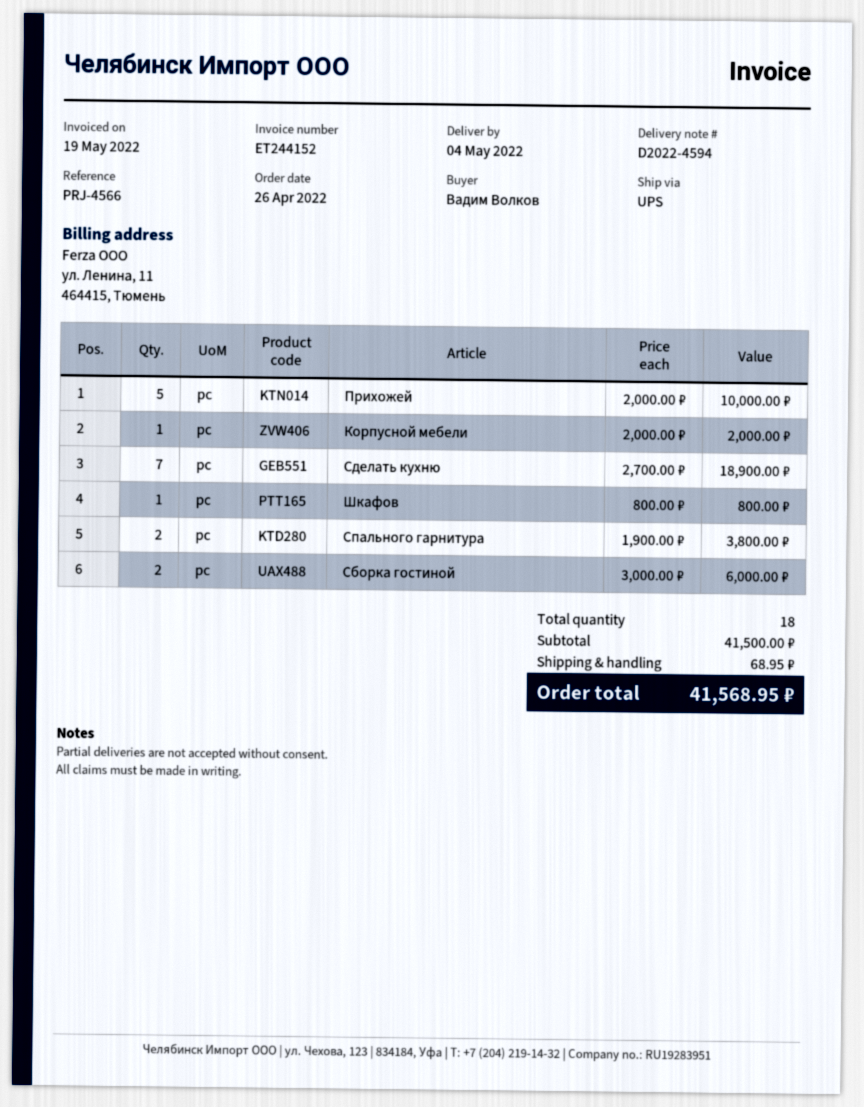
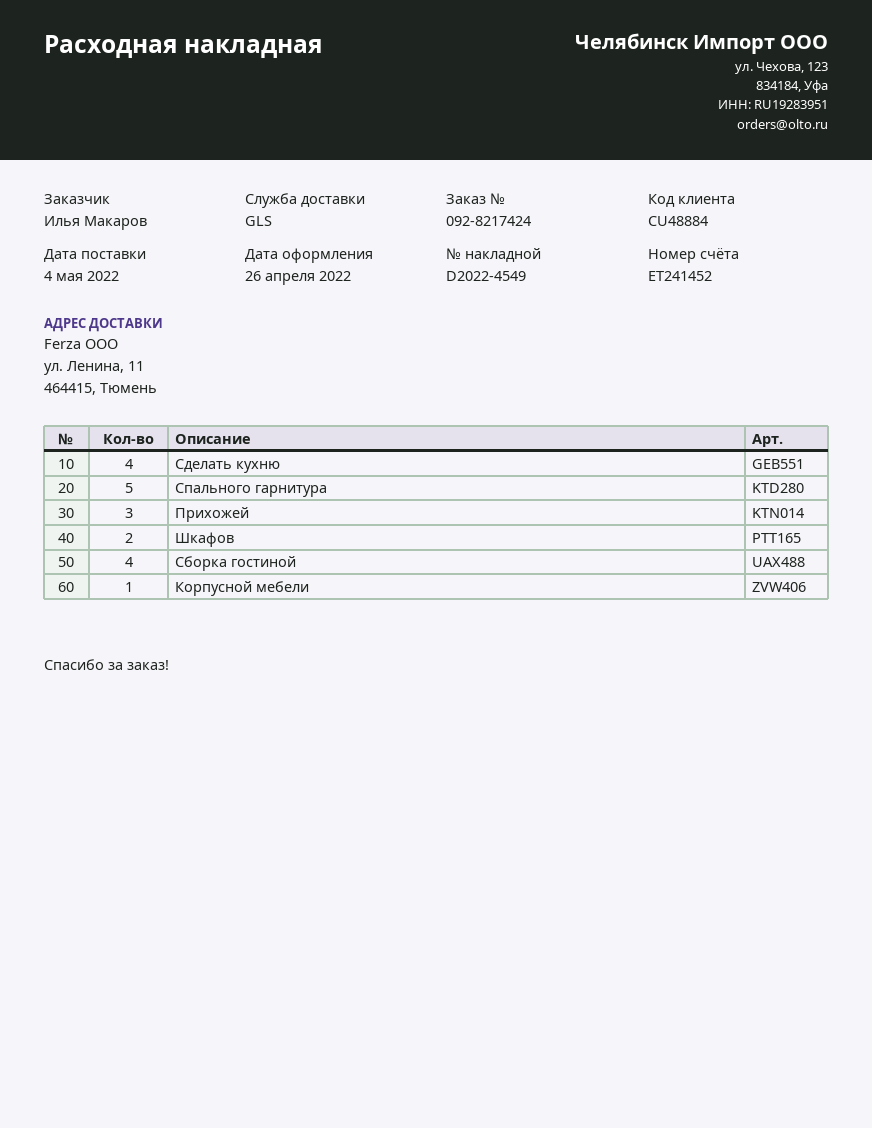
delivery note number: D2022-4594 -> D2022-4549
invoice number: ET244152 -> ET241452
ordered by: Вадим Волков -> Илья Макаров
shipping method: UPS -> GLS
Прихожей: 5 -> 3
Сделать кухню: 7 -> 4
Шкафов: 1 -> 2
Спального гарнитура: 2 -> 5
Сборка гостиной: 2 -> 4

